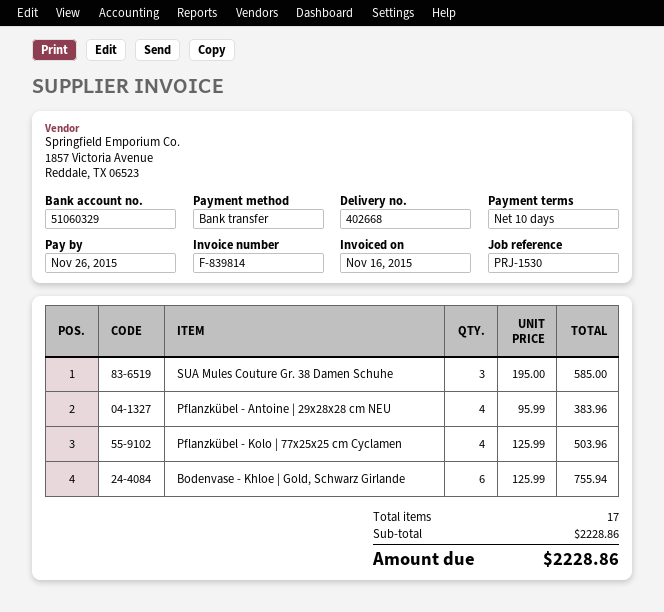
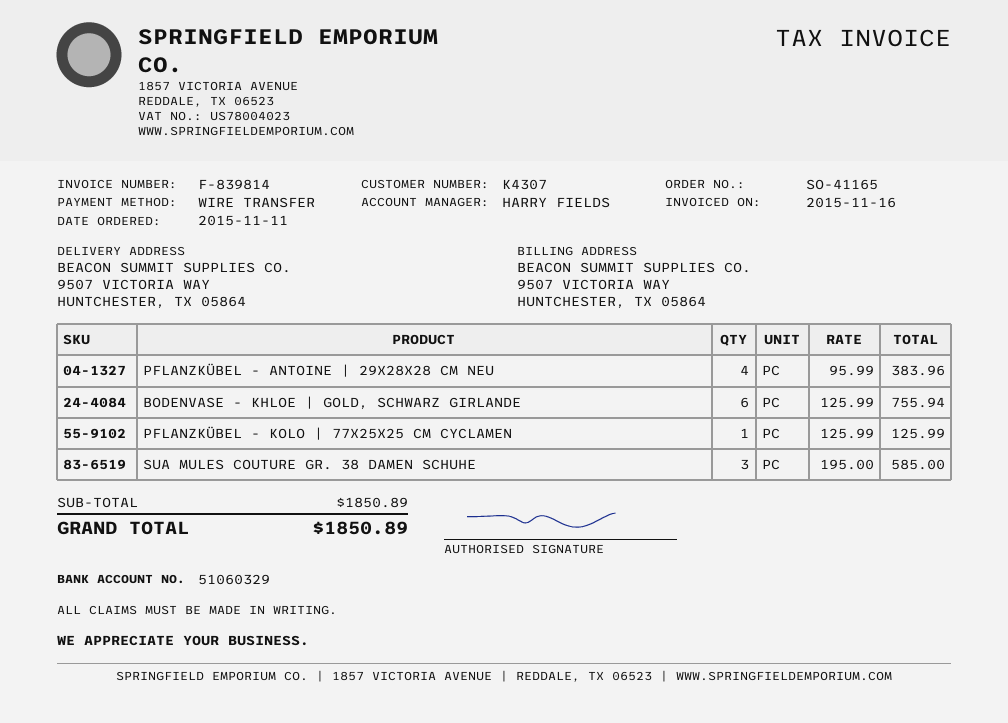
Pflanzkübel - Kolo | 77x25x25 cm Cyclamen: 4 x 125.99 = 503.96 -> 1 x 125.99 = 125.99
subtotal: 2228.86 -> 1850.89
total: 2228.86 -> 1850.89

